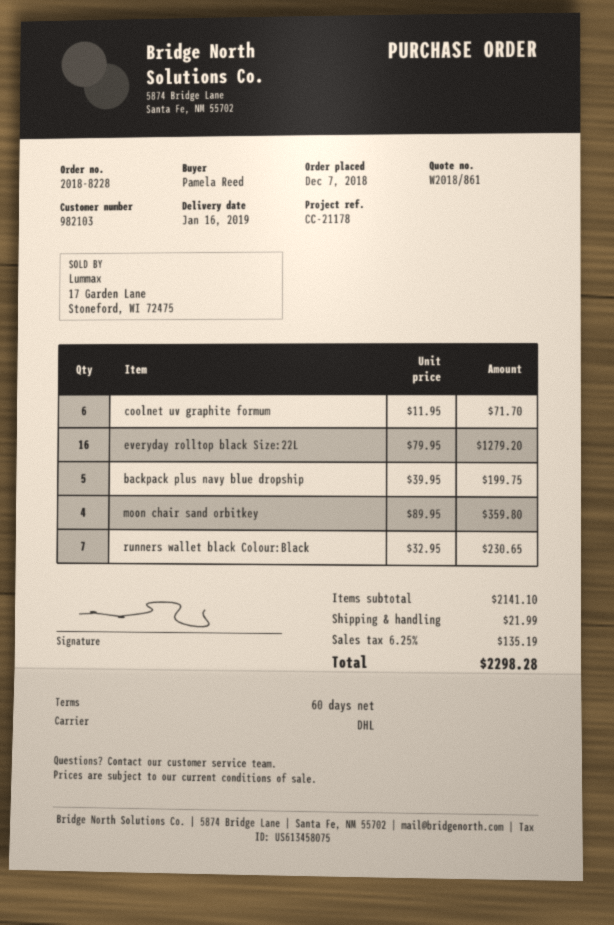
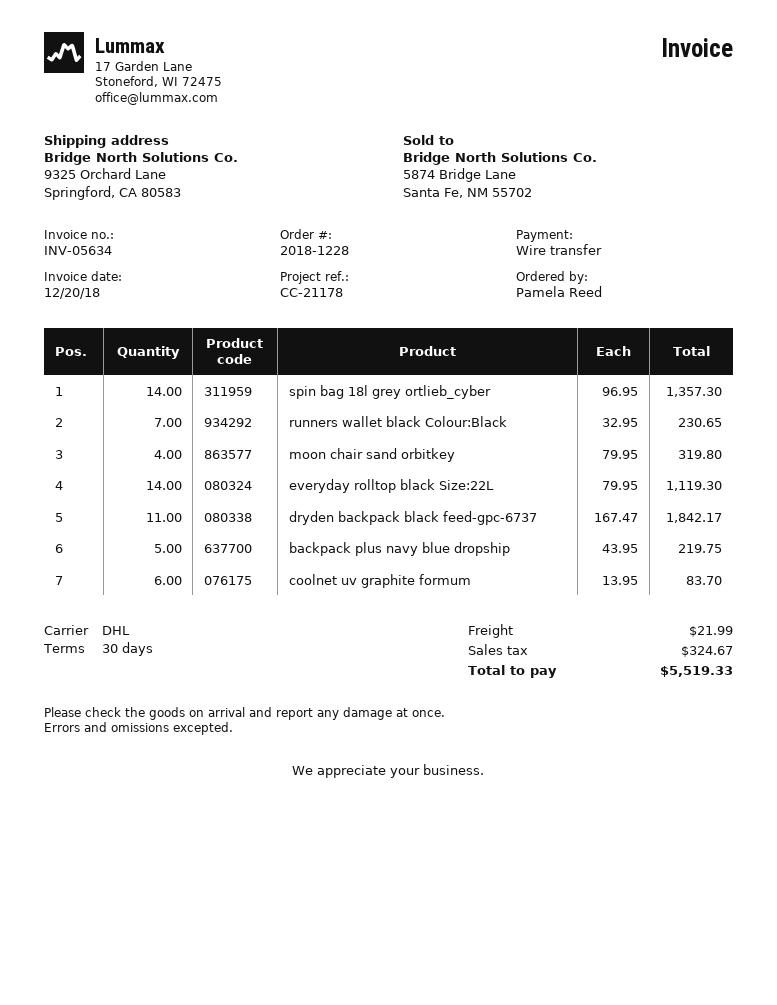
order number: 2018-8228 -> 2018-1228
payment terms: 60 days -> 30 days
coolnet uv graphite formum: 6 x 11.95 = 71.70 -> 6 x 13.95 = 83.70
everyday rolltop black Size:22L: 16 x 79.95 = 1279.20 -> 14 x 79.95 = 1119.30
backpack plus navy blue dropship: 5 x 39.95 = 199.75 -> 5 x 43.95 = 219.75
moon chair sand orbitkey: 4 x 89.95 = 359.80 -> 4 x 79.95 = 319.80
spin bag 18l grey ortlieb_cyber: none -> 14 x 96.95 = 1357.30
dryden backpack black feed-gpc-6737: none -> 11 x 167.47 = 1842.17
tax: 135.19 -> 324.67
total: 2298.28 -> 5519.33

